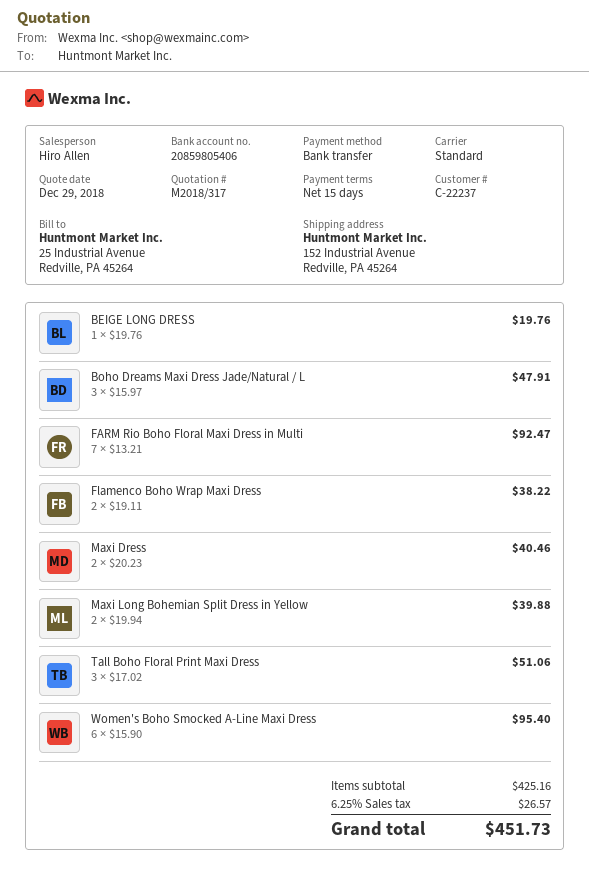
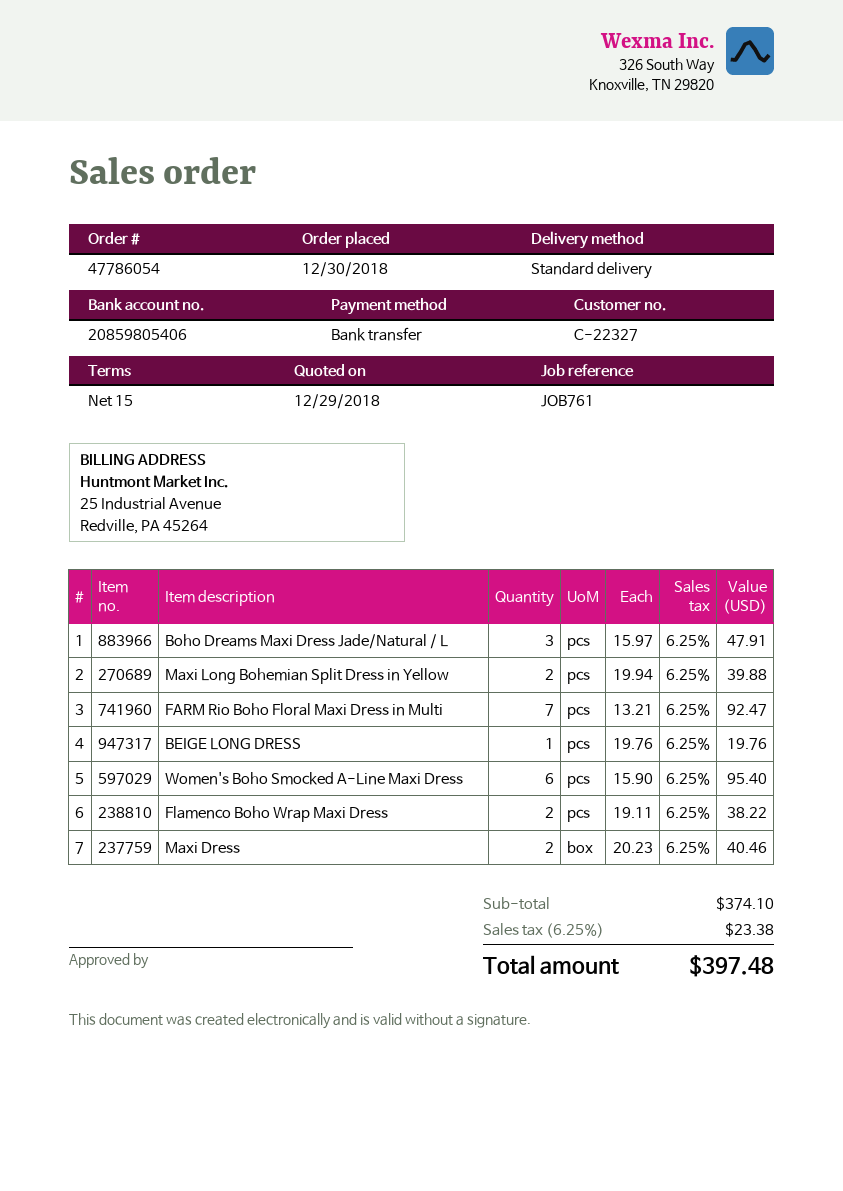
customer number: C-22237 -> C-22327
Tall Boho Floral Print Maxi Dress: 3 x 17.02 = 51.06 -> none
subtotal: 425.16 -> 374.10
tax: 6.25% = 26.57 -> 6.25% = 23.38
total: 451.73 -> 397.48

